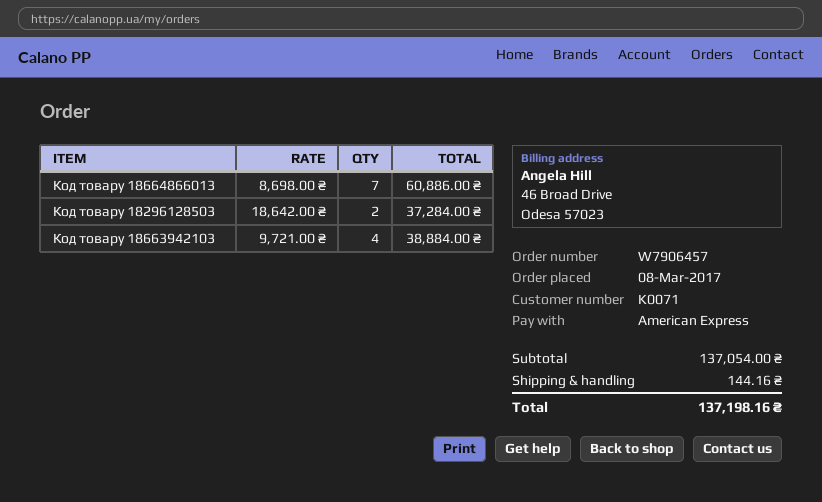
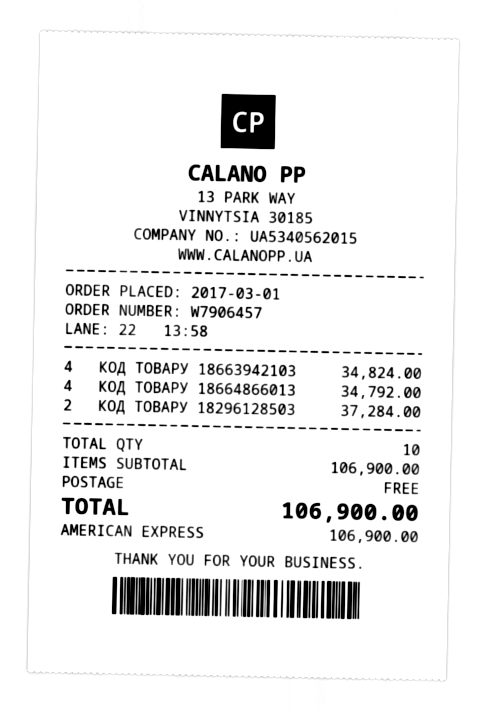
order date: 2017-03-08 -> 2017-03-01
Код товару 18664866013: 7 for 60886.00 -> 4 for 34792.00
Код товару 18663942103: 4 for 38884.00 -> 4 for 34824.00
subtotal: 137054.00 -> 106900.00
shipping: 144.16 -> 0.00
total: 137198.16 -> 106900.00

